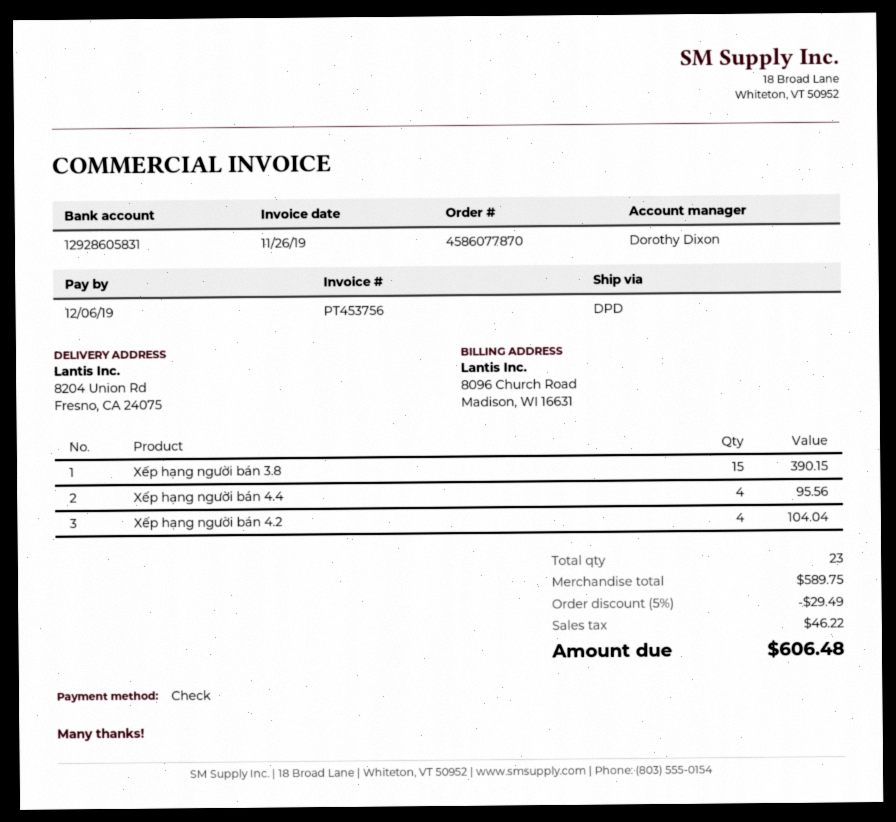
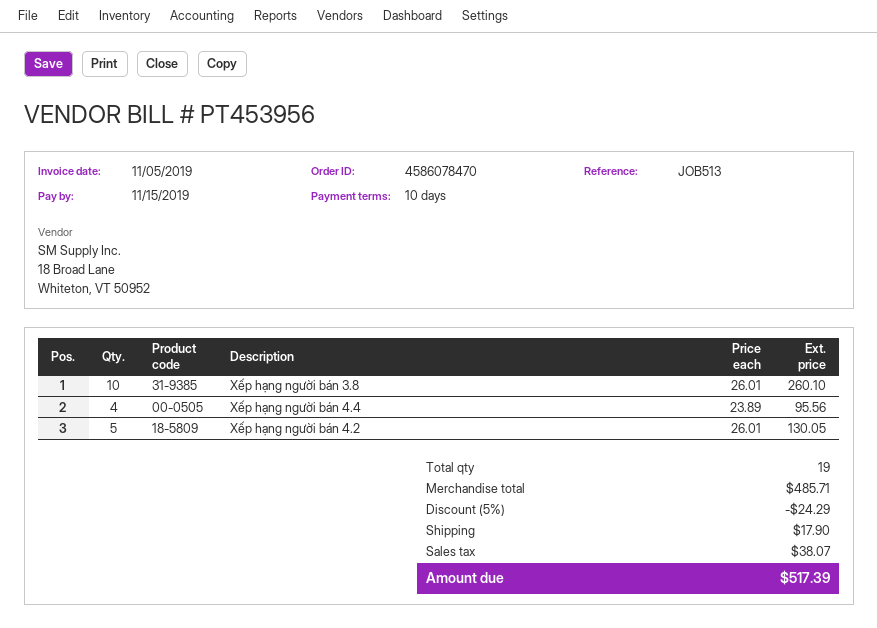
order number: 4586077870 -> 4586078470
invoice number: PT453756 -> PT453956
invoice date: 2019-11-26 -> 2019-11-05
due date: 2019-12-06 -> 2019-11-15
Xếp hạng người bán 3.8: 15 for 390.15 -> 10 for 260.10
Xếp hạng người bán 4.2: 4 for 104.04 -> 5 for 130.05
total quantity: 23 -> 19
subtotal: 589.75 -> 485.71
discount: 5% = 29.49 -> 5% = 24.29
shipping: none -> 17.90
tax: 46.22 -> 38.07
total: 606.48 -> 517.39

